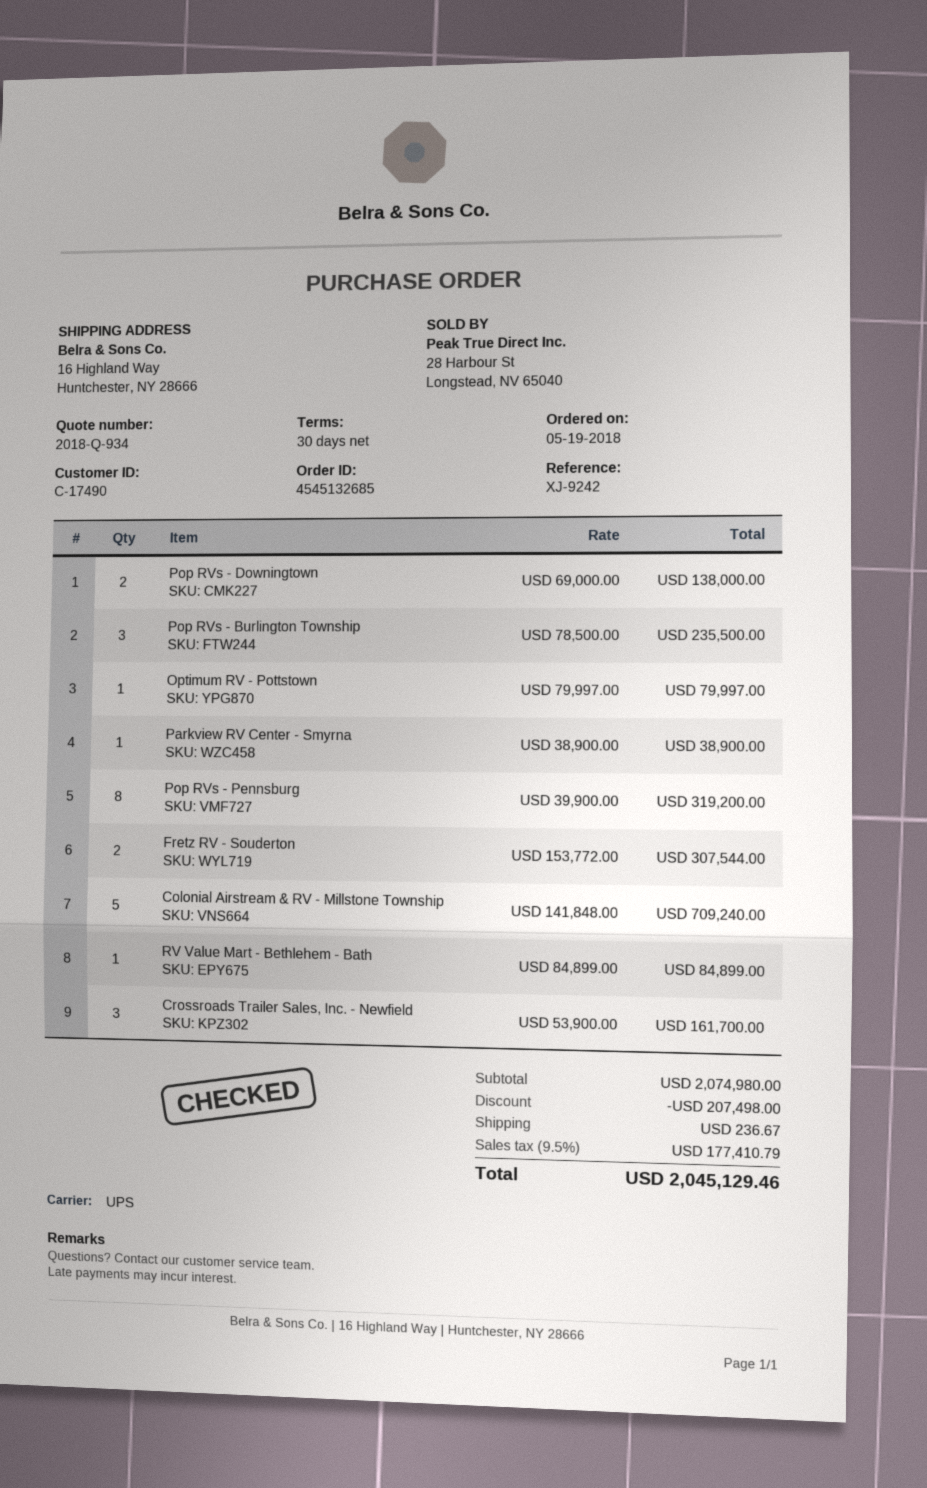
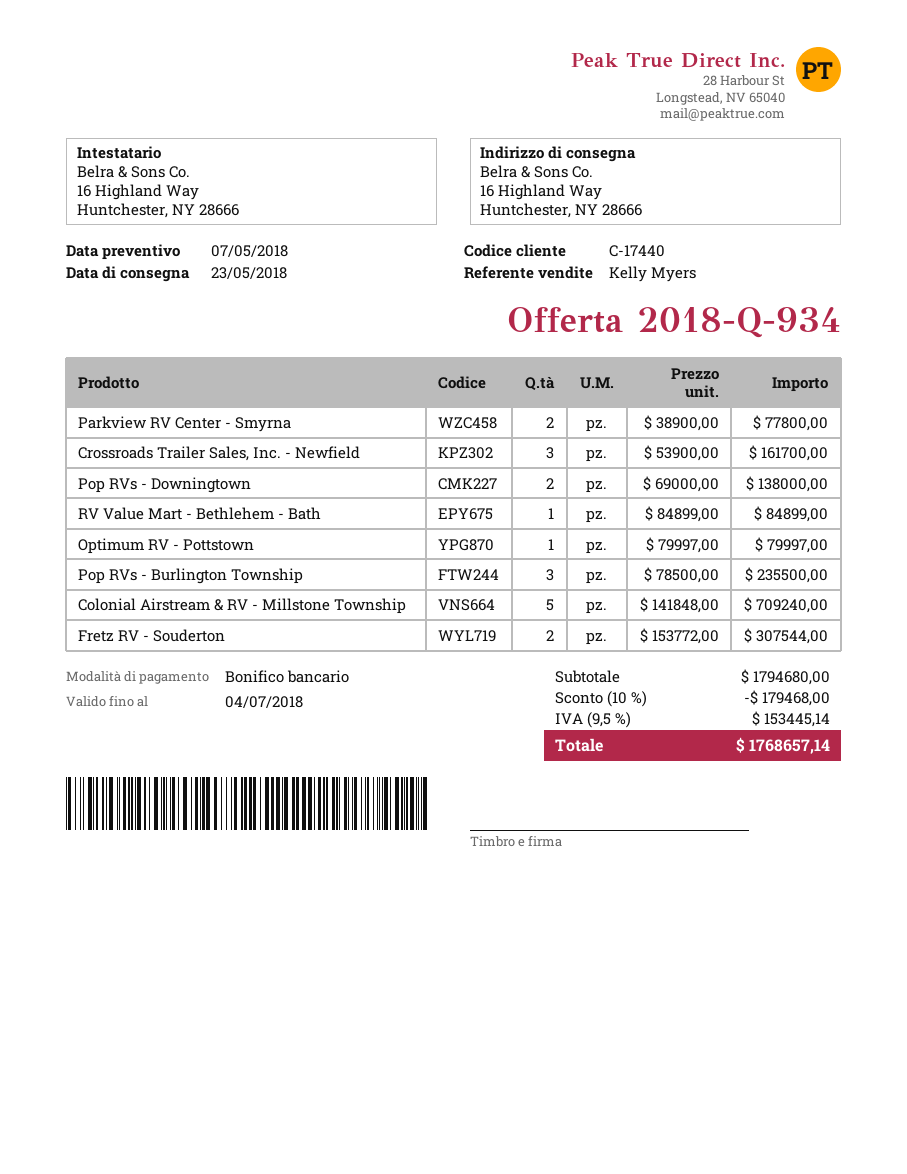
customer number: C-17490 -> C-17440
Parkview RV Center - Smyrna: 1 x 38900.00 = 38900.00 -> 2 x 38900.00 = 77800.00
Pop RVs - Pennsburg: 8 x 39900.00 = 319200.00 -> none
subtotal: 2074980.00 -> 1794680.00
discount: 207498.00 -> 179468.00
shipping: 236.67 -> none
tax: 9.5% = 177410.79 -> 9.5% = 153445.14
total: 2045129.46 -> 1768657.14

